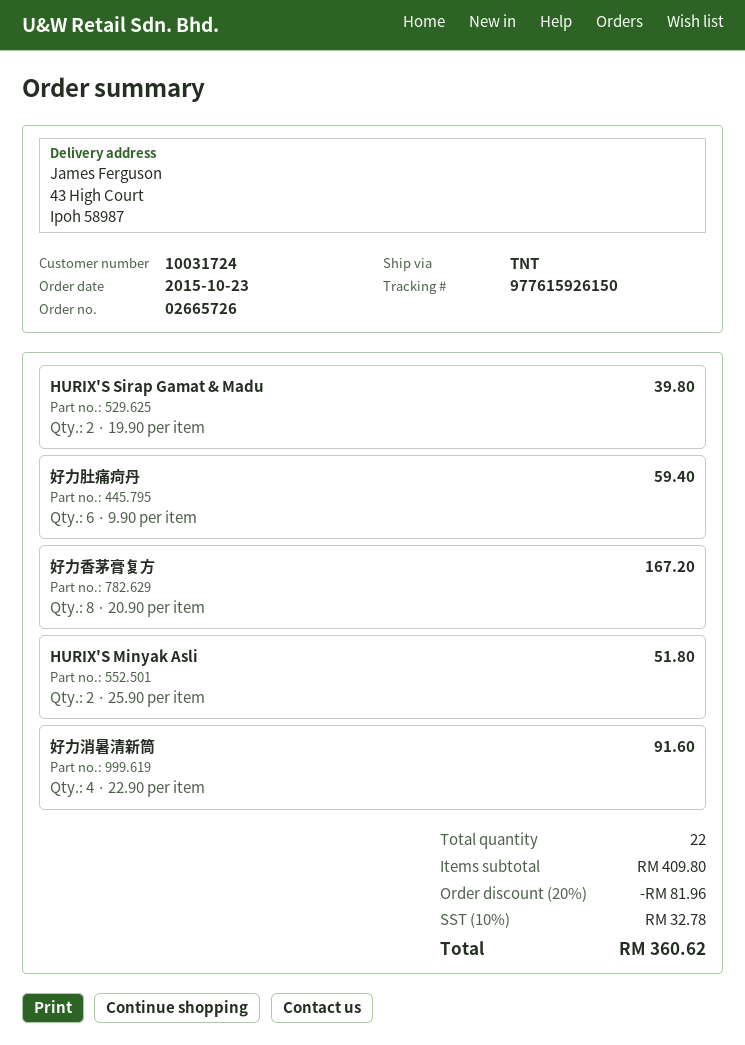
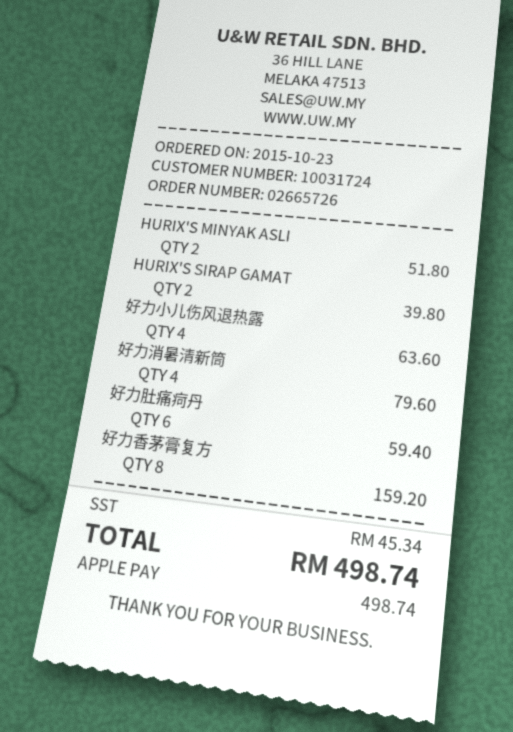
好力香茅膏复方: 8 for 167.20 -> 8 for 159.20
好力消暑清新筒: 4 for 91.60 -> 4 for 79.60
好力小儿伤风退热露: none -> 4 for 63.60
discount: 20% = 81.96 -> none
tax: 32.78 -> 45.34
total: 360.62 -> 498.74

